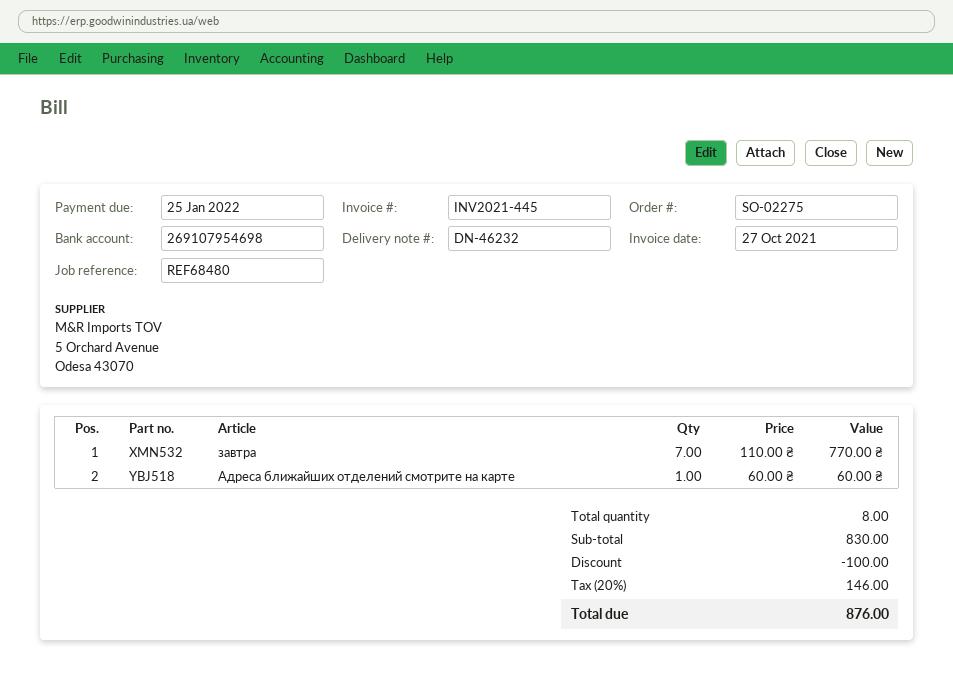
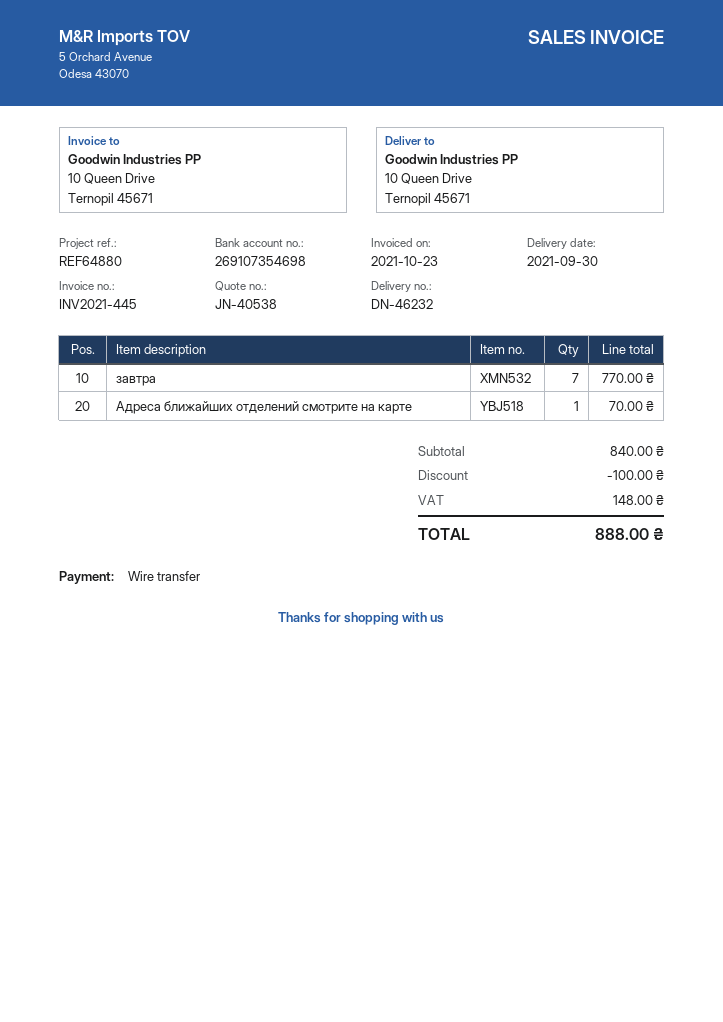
invoice date: 2021-10-27 -> 2021-10-23
reference: REF68480 -> REF64880
bank account: 269107954698 -> 269107354698
Адреса ближайших отделений смотрите на карте: 1 for 60.00 -> 1 for 70.00
subtotal: 830.00 -> 840.00
tax: 146.00 -> 148.00
total: 876.00 -> 888.00

